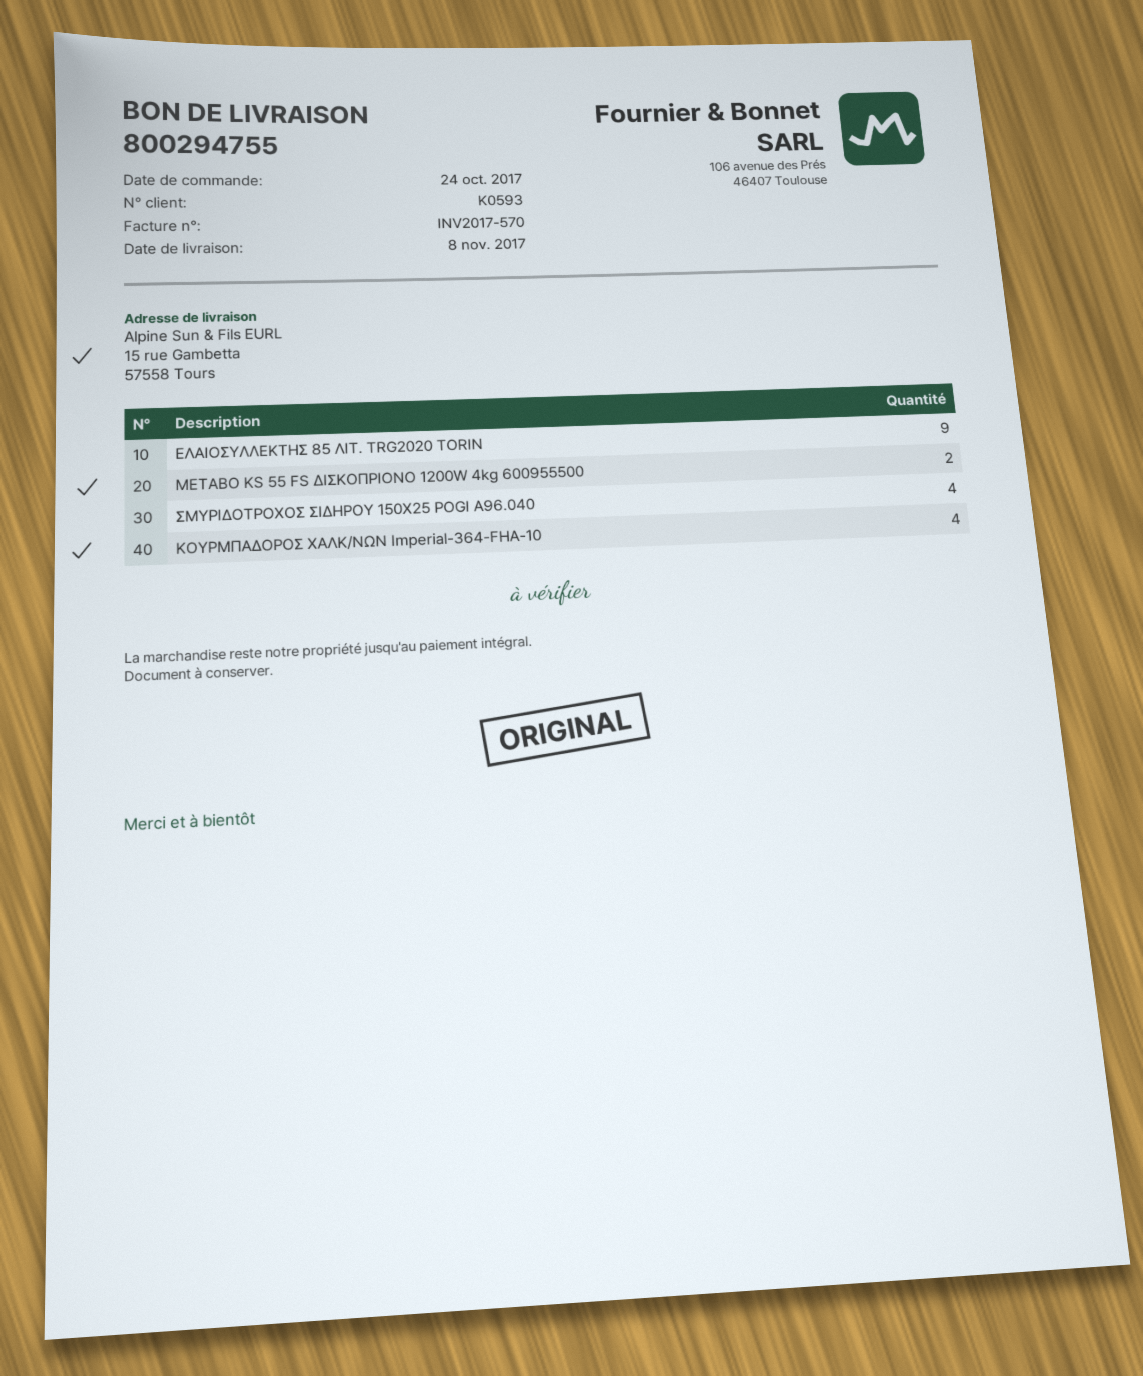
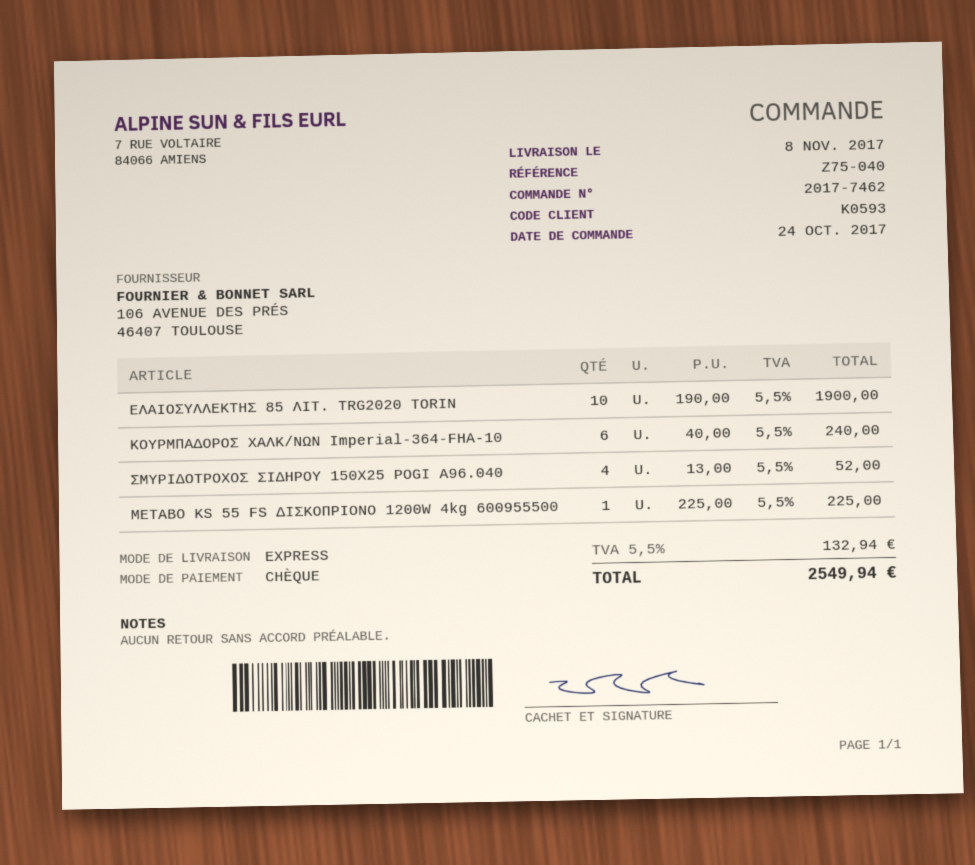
ΕΛΑΙΟΣΥΛΛΕΚΤΗΣ 85 ΛΙΤ. TRG2020 TORIN: 9 -> 10
METABO KS 55 FS ΔΙΣΚΟΠΡΙΟΝΟ 1200W 4kg 600955500: 2 -> 1
ΚΟΥΡΜΠΑΔΟΡΟΣ ΧΑΛΚ/ΝΩΝ Imperial-364-FHA-10: 4 -> 6

